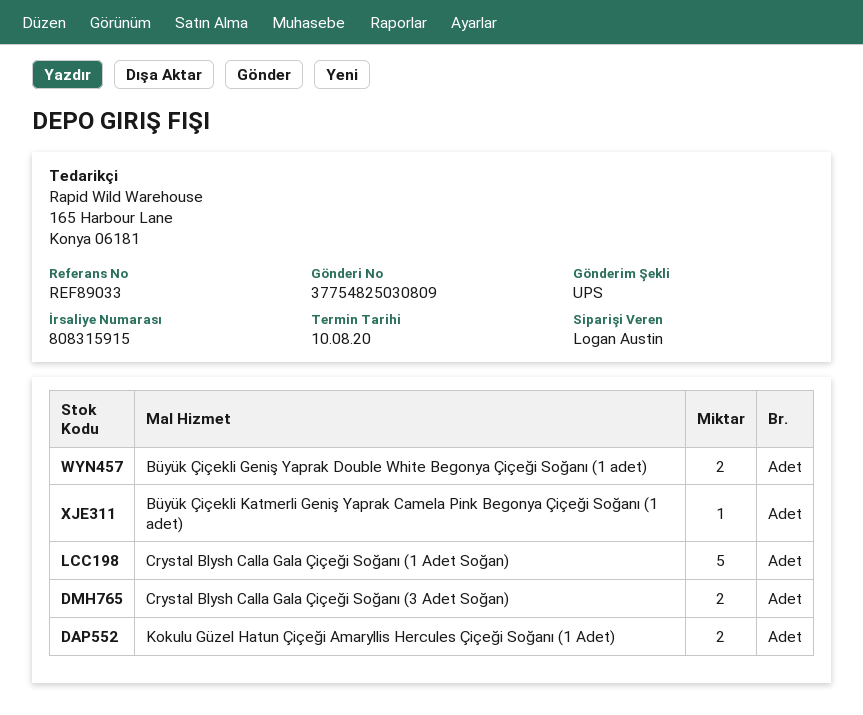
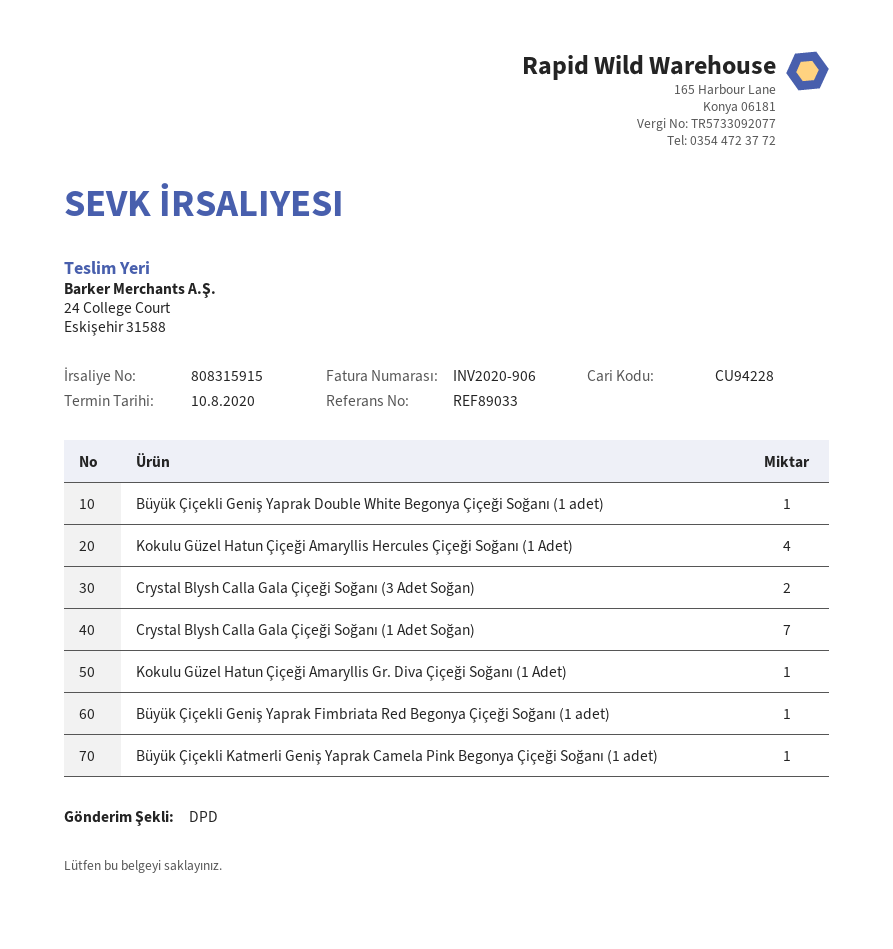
shipping method: UPS -> DPD
Büyük Çiçekli Geniş Yaprak Double White Begonya Çiçeği Soğanı (1 adet): 2 -> 1
Crystal Blysh Calla Gala Çiçeği Soğanı (1 Adet Soğan): 5 -> 7
Kokulu Güzel Hatun Çiçeği Amaryllis Hercules Çiçeği Soğanı (1 Adet): 2 -> 4
Kokulu Güzel Hatun Çiçeği Amaryllis Gr. Diva Çiçeği Soğanı (1 Adet): none -> 1
Büyük Çiçekli Geniş Yaprak Fimbriata Red Begonya Çiçeği Soğanı (1 adet): none -> 1

